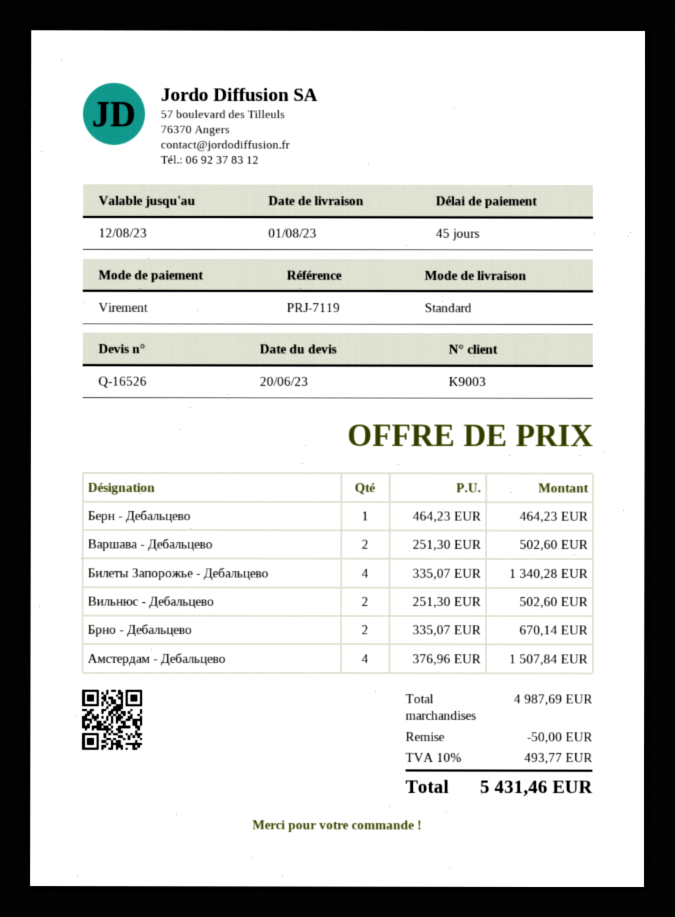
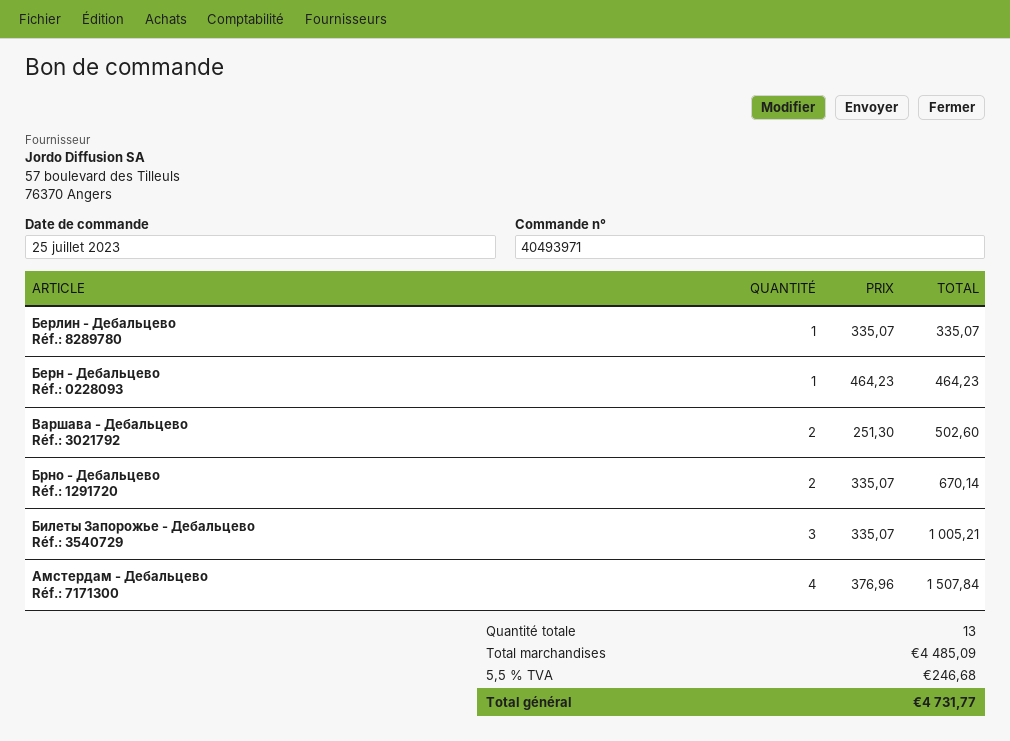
Билеты Запорожье - Дебальцево: 4 x 335.07 = 1340.28 -> 3 x 335.07 = 1005.21
Вильнюс - Дебальцево: 2 x 251.30 = 502.60 -> none
Берлин - Дебальцево: none -> 1 x 335.07 = 335.07
subtotal: 4987.69 -> 4485.09
discount: 50.00 -> none
tax: 10% = 493.77 -> 5.5% = 246.68
total: 5431.46 -> 4731.77

